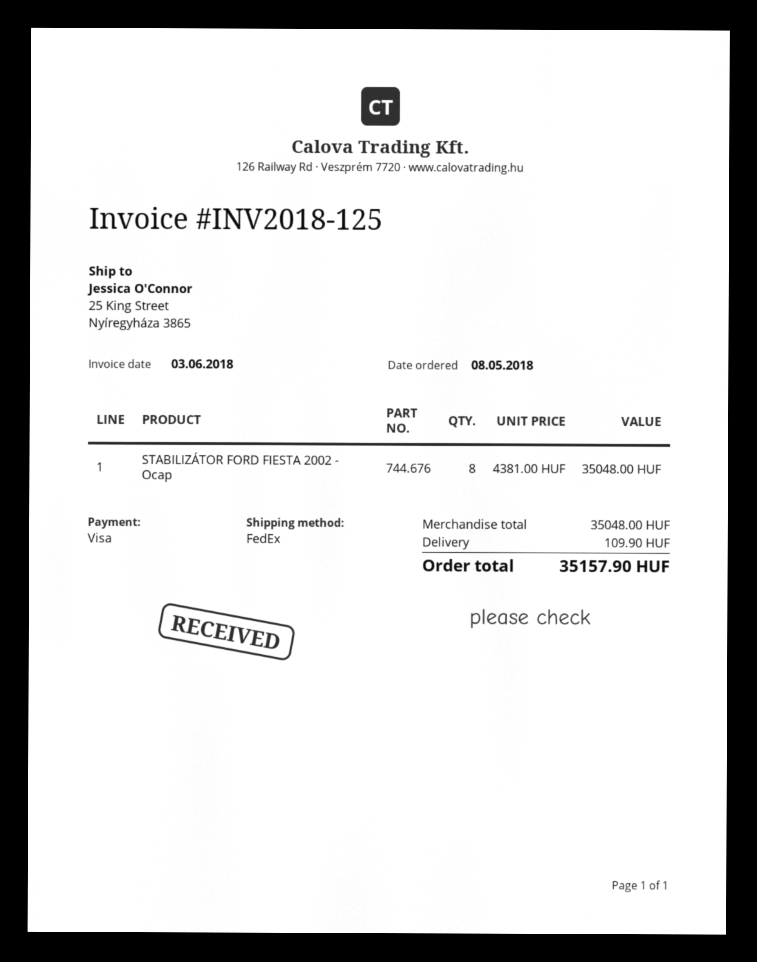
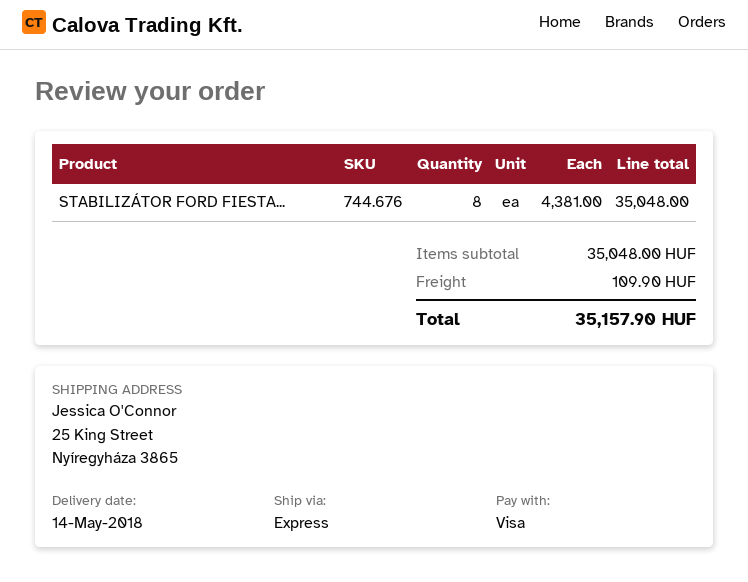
shipping method: FedEx -> express

